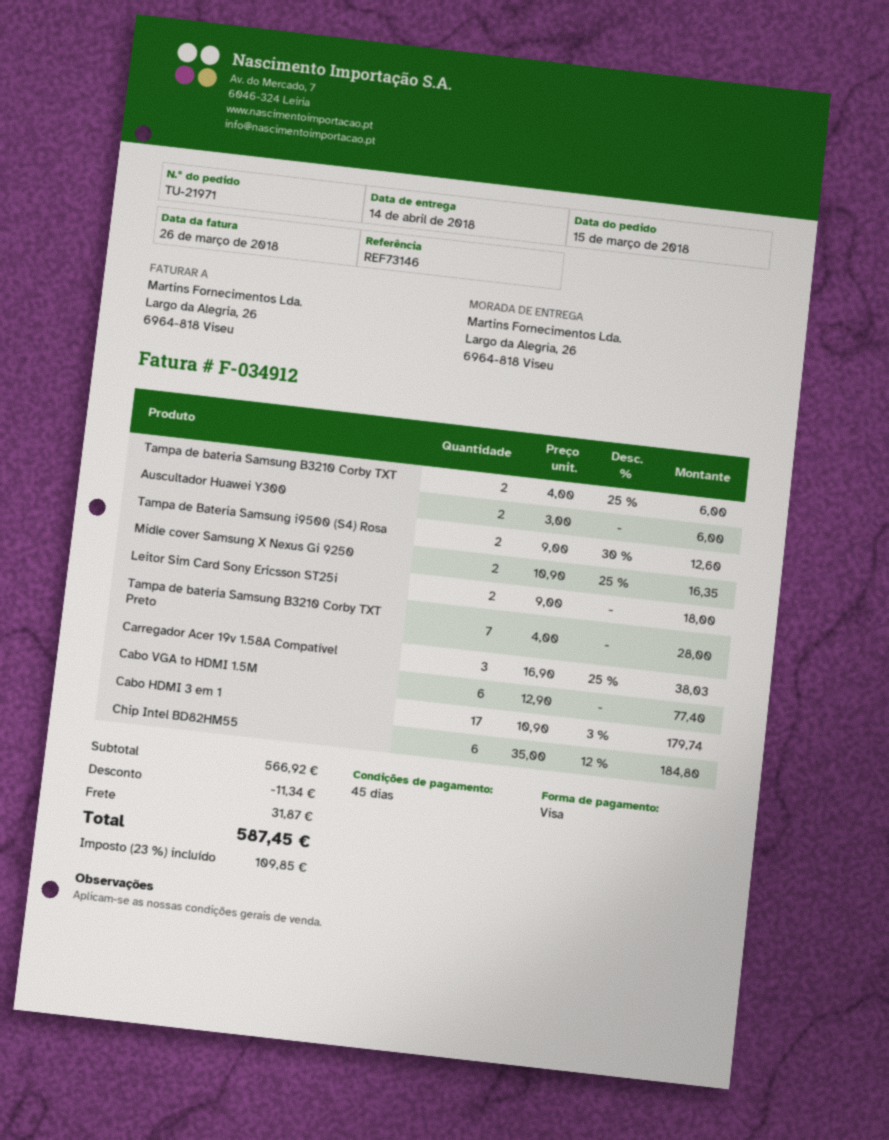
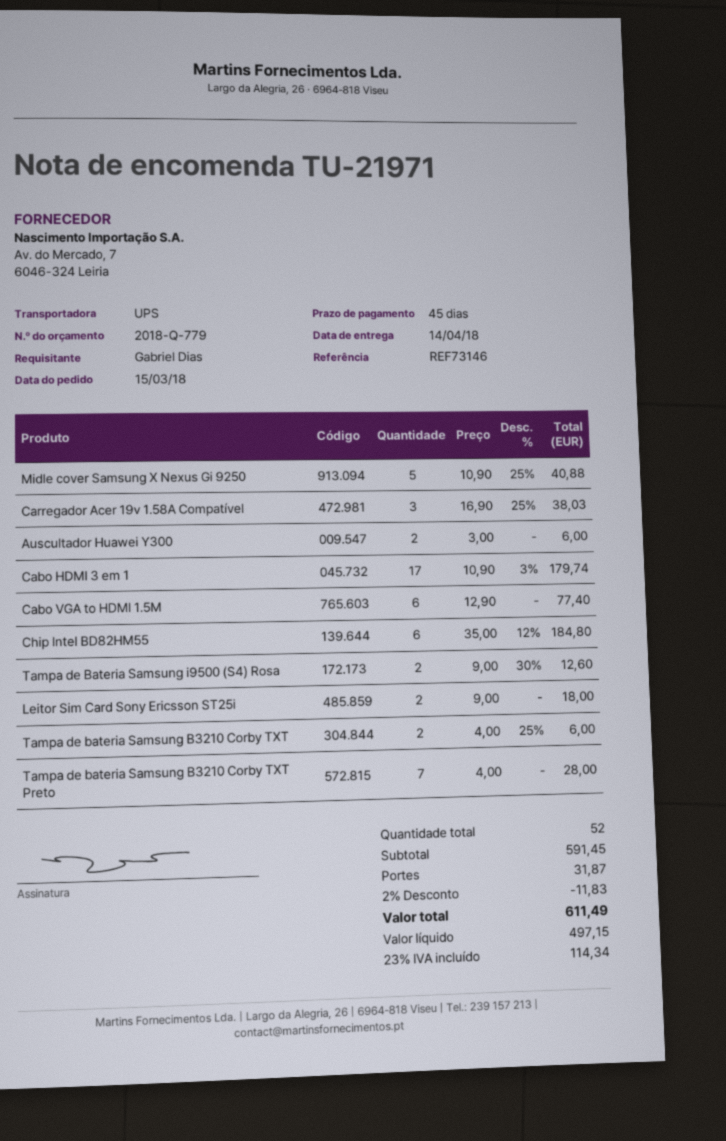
Midle cover Samsung X Nexus Gi 9250: 2 x 10.90 - 25% = 16.35 -> 5 x 10.90 - 25% = 40.88
subtotal: 566.92 -> 591.45
discount: 11.34 -> 11.83
tax: 23% = 109.85 -> 23% = 114.34
total: 587.45 -> 611.49

